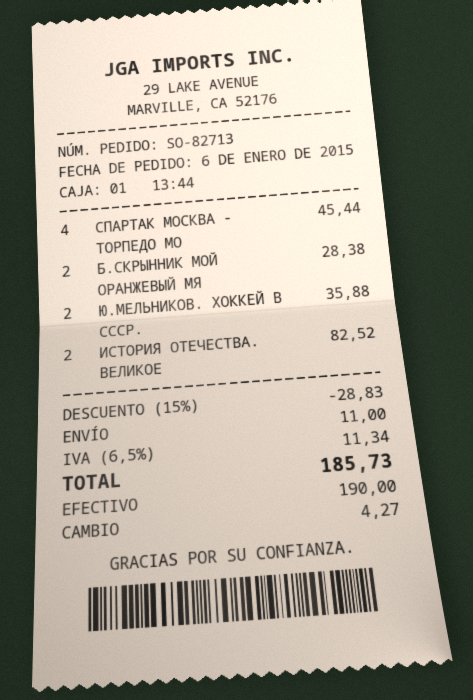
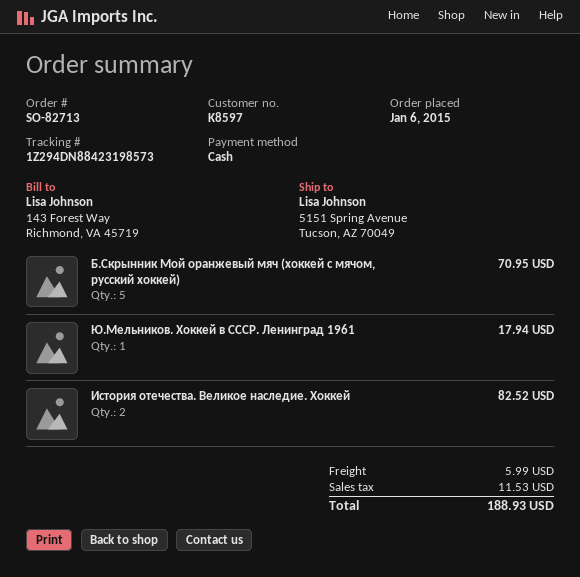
СПАРТАК МОСКВА - ТОРПЕДО МО: 4 for 45.44 -> none
Б.СКРЫННИК МОЙ ОРАНЖЕВЫЙ МЯ: 2 for 28.38 -> 5 for 70.95
Ю.МЕЛЬНИКОВ. ХОККЕЙ В СССР.: 2 for 35.88 -> 1 for 17.94
discount: 15% = 28.83 -> none
shipping: 11.00 -> 5.99
tax: 11.34 -> 11.53
total: 185.73 -> 188.93

